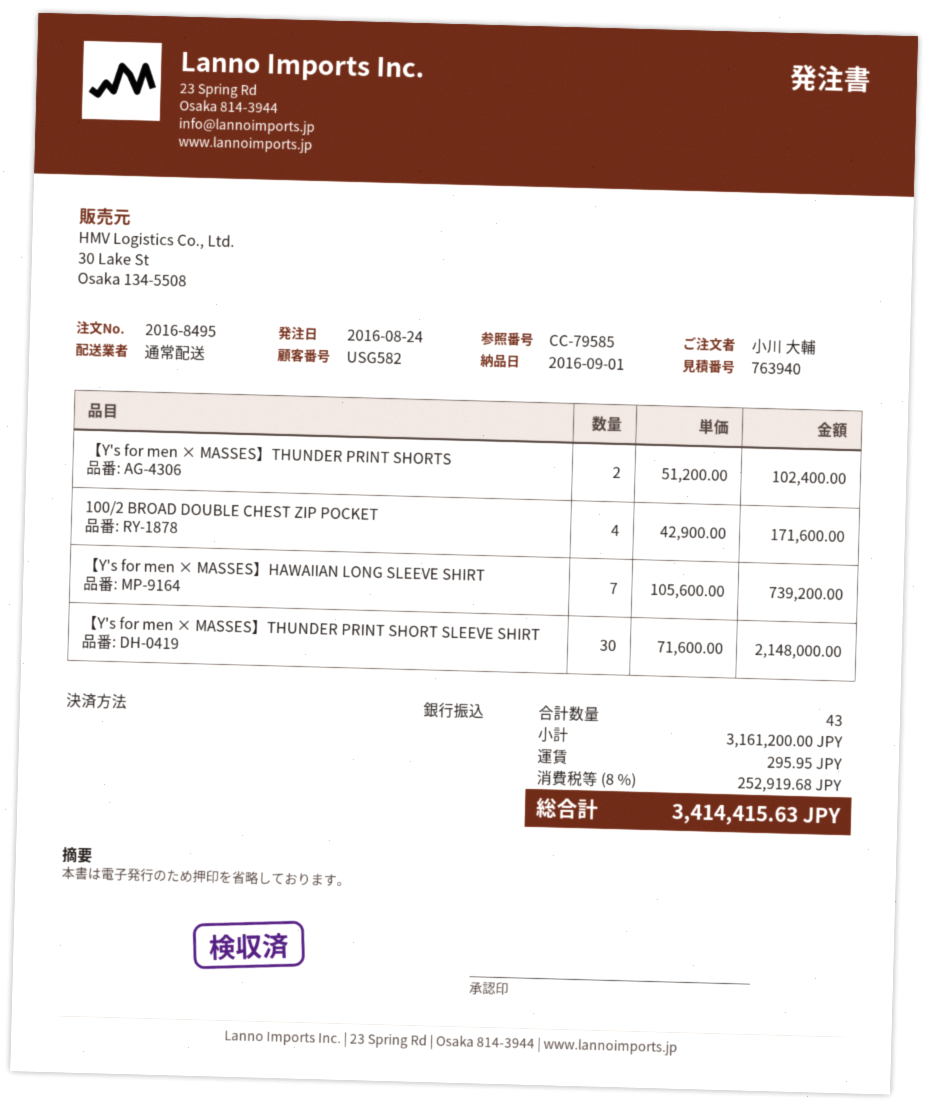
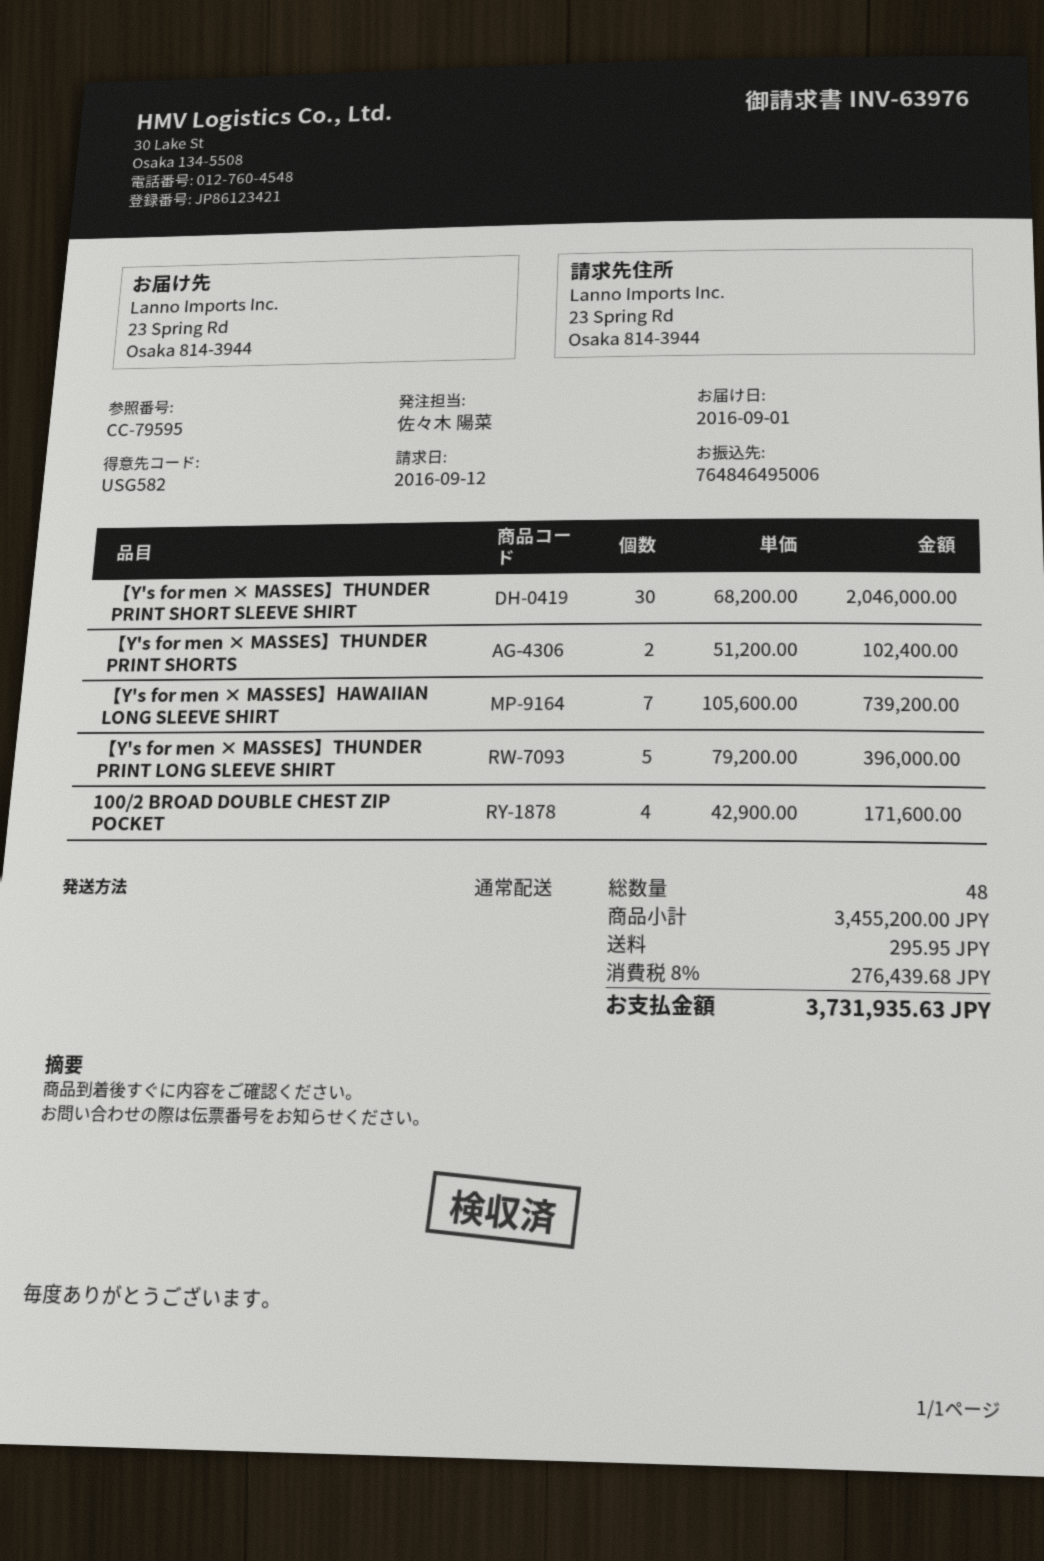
reference: CC-79585 -> CC-79595
ordered by: 小川 大輔 -> 佐々木 陽菜
【Y's for men × MASSES】THUNDER PRINT SHORT SLEEVE SHIRT: 30 x 71600.00 = 2148000.00 -> 30 x 68200.00 = 2046000.00
【Y's for men × MASSES】THUNDER PRINT LONG SLEEVE SHIRT: none -> 5 x 79200.00 = 396000.00
total quantity: 43 -> 48
subtotal: 3161200.00 -> 3455200.00
tax: 8% = 252919.68 -> 8% = 276439.68
total: 3414415.63 -> 3731935.63

